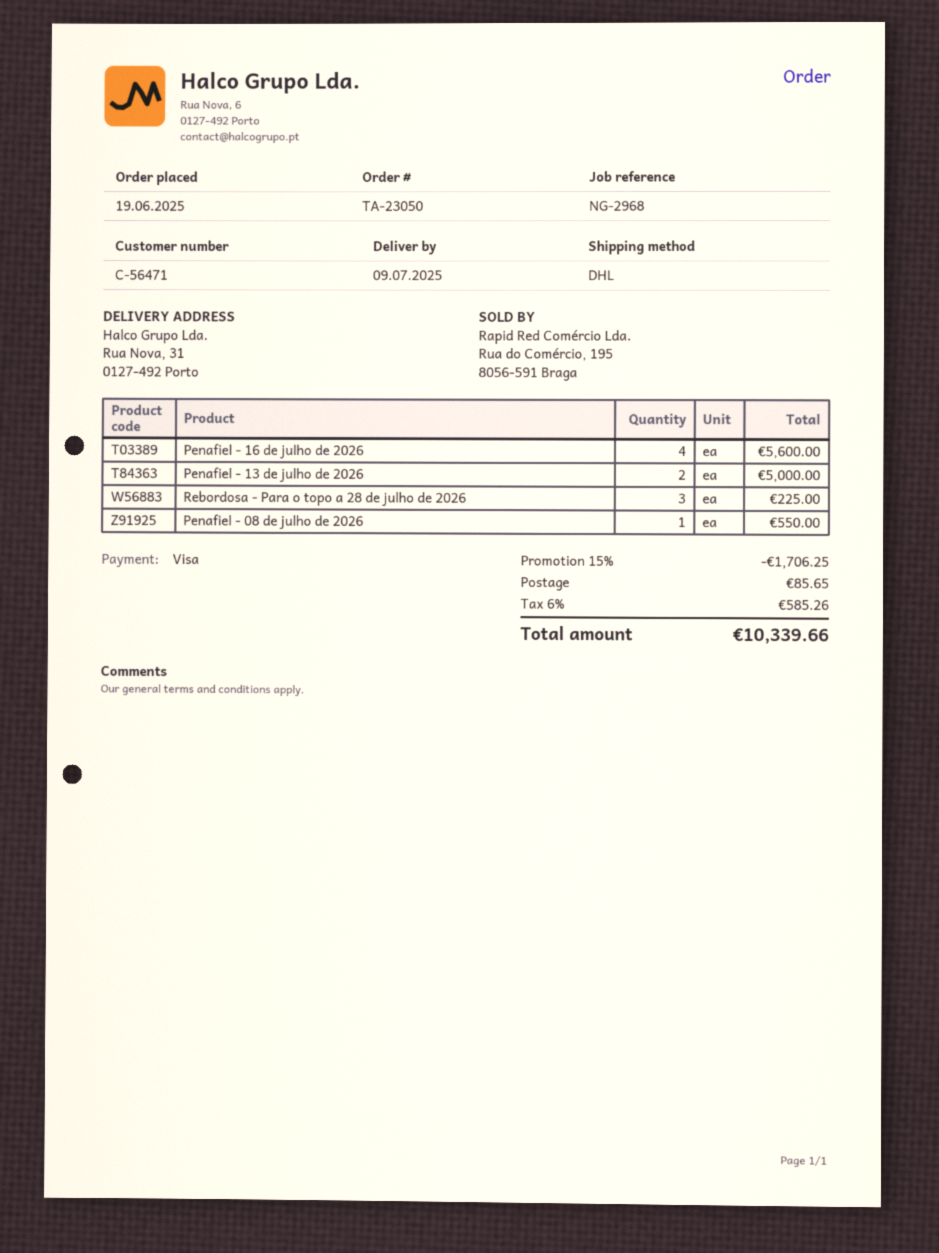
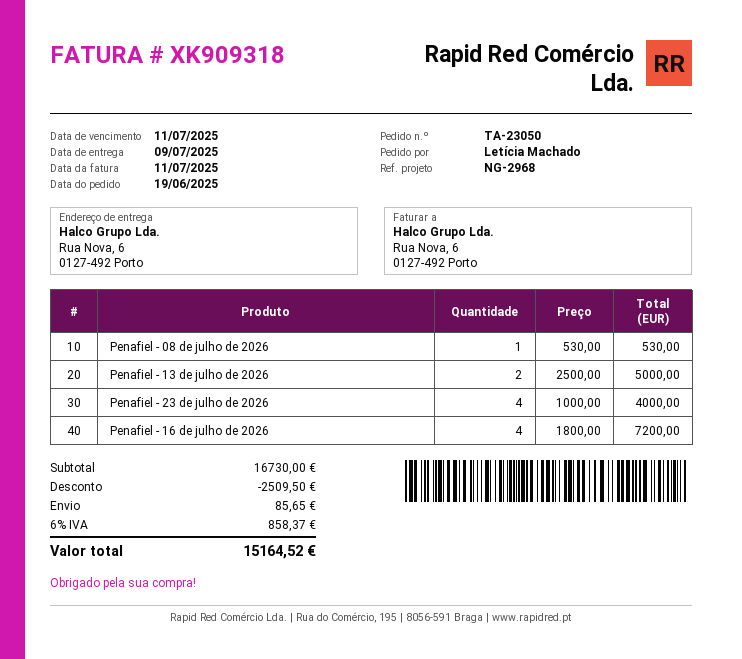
ship to: Rua Nova, 31, 0127-492 Porto -> Rua Nova, 6, 0127-492 Porto
Penafiel - 16 de julho de 2026: 4 for 5600.00 -> 4 for 7200.00
Rebordosa - Para o topo a 28 de julho de 2026: 3 for 225.00 -> none
Penafiel - 08 de julho de 2026: 1 for 550.00 -> 1 for 530.00
Penafiel - 23 de julho de 2026: none -> 4 for 4000.00
discount: 1706.25 -> 2509.50
tax: 6% = 585.26 -> 6% = 858.37
total: 10339.66 -> 15164.52

